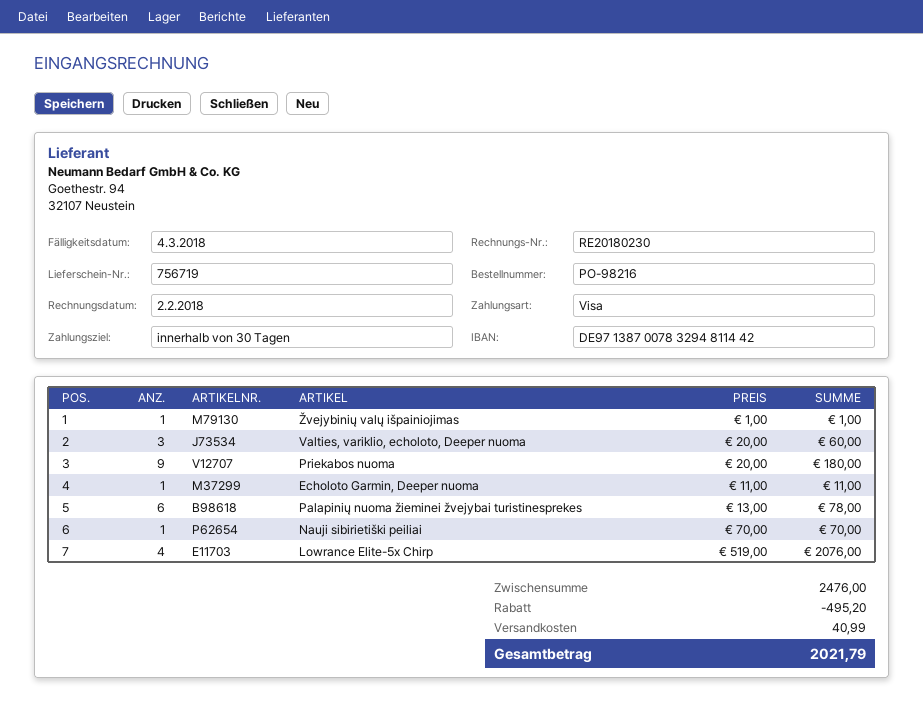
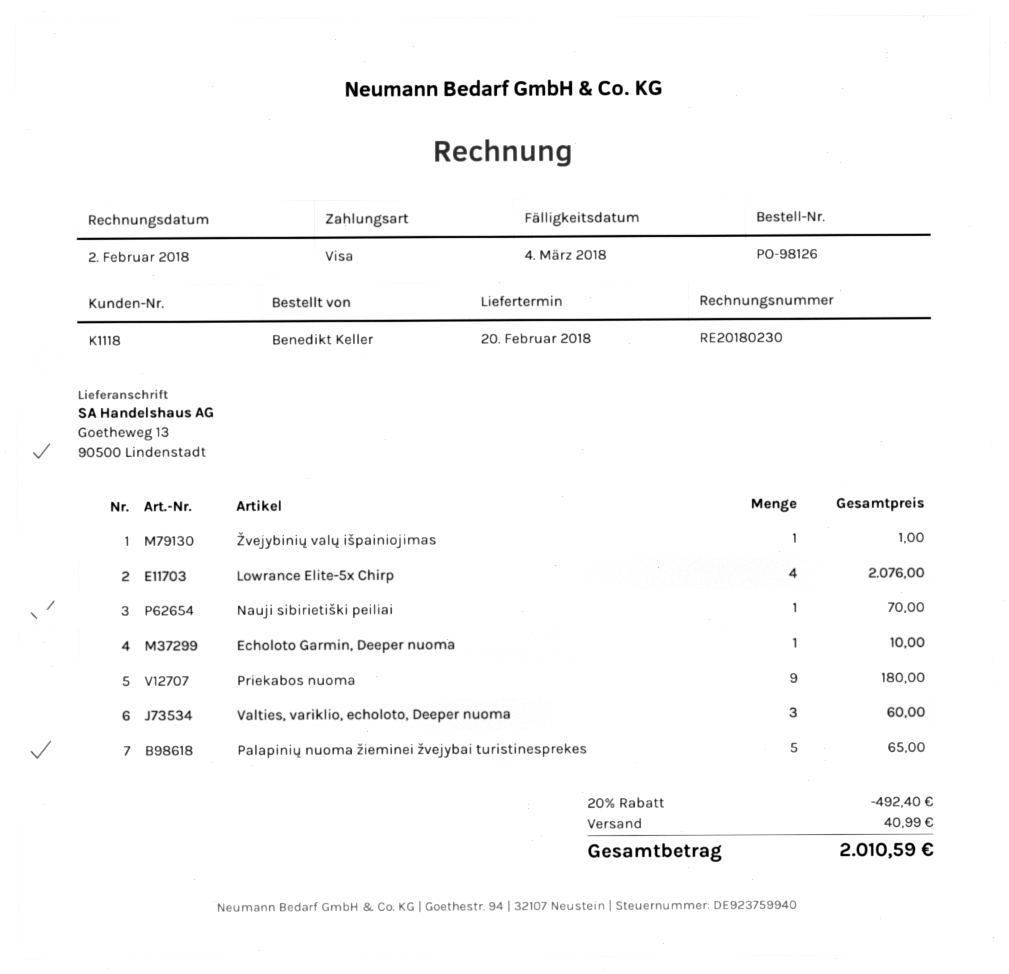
order number: PO-98216 -> PO-98126
Echoloto Garmin, Deeper nuoma: 1 for 11.00 -> 1 for 10.00
Palapinių nuoma žieminei žvejybai turistinesprekes: 6 for 78.00 -> 5 for 65.00
discount: 495.20 -> 492.40
total: 2021.79 -> 2010.59

